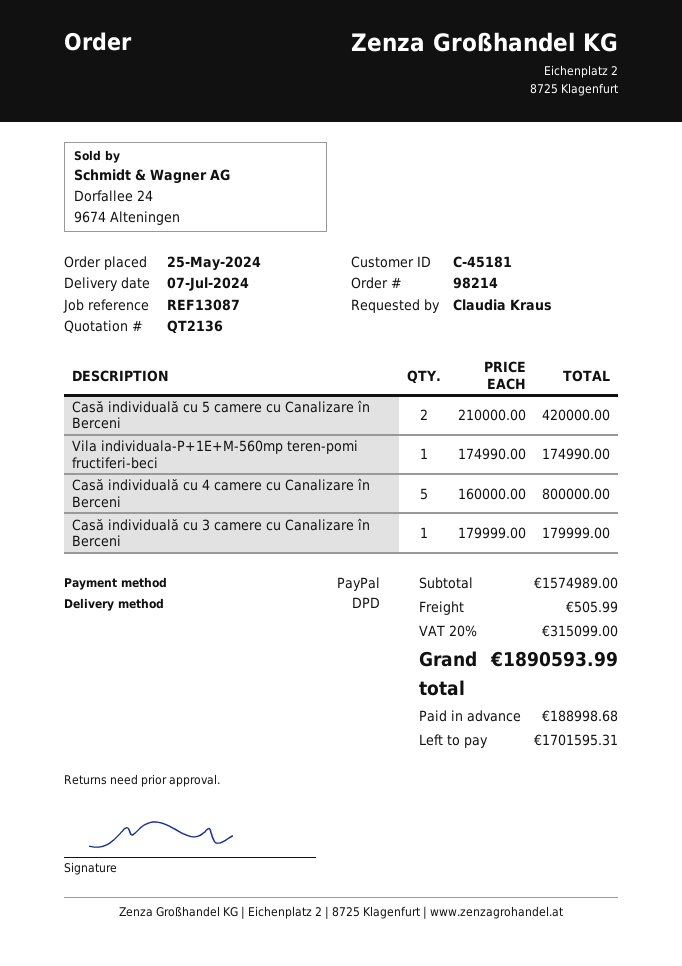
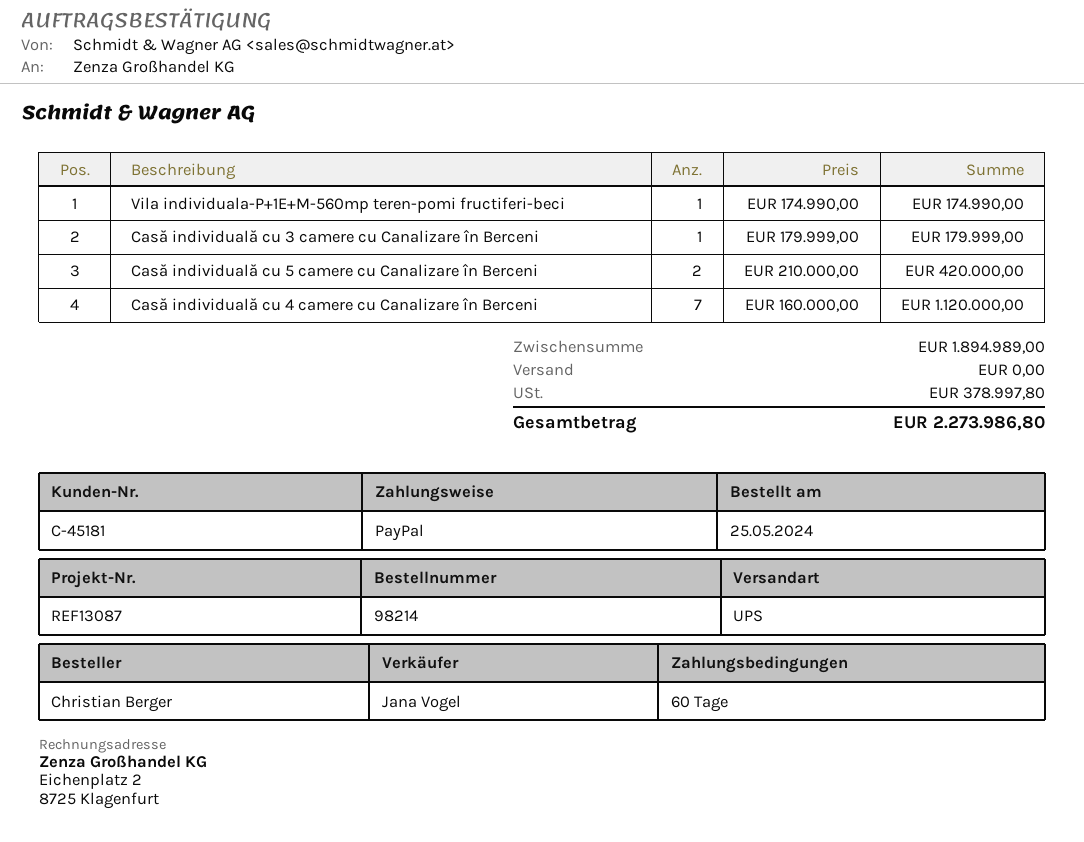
ordered by: Claudia Kraus -> Christian Berger
shipping method: DPD -> UPS
Casă individuală cu 4 camere cu Canalizare în Berceni: 5 x 160000.00 = 800000.00 -> 7 x 160000.00 = 1120000.00
subtotal: 1574989.00 -> 1894989.00
shipping: 505.99 -> 0.00
tax: 315099.00 -> 378997.80
total: 1890593.99 -> 2273986.80

